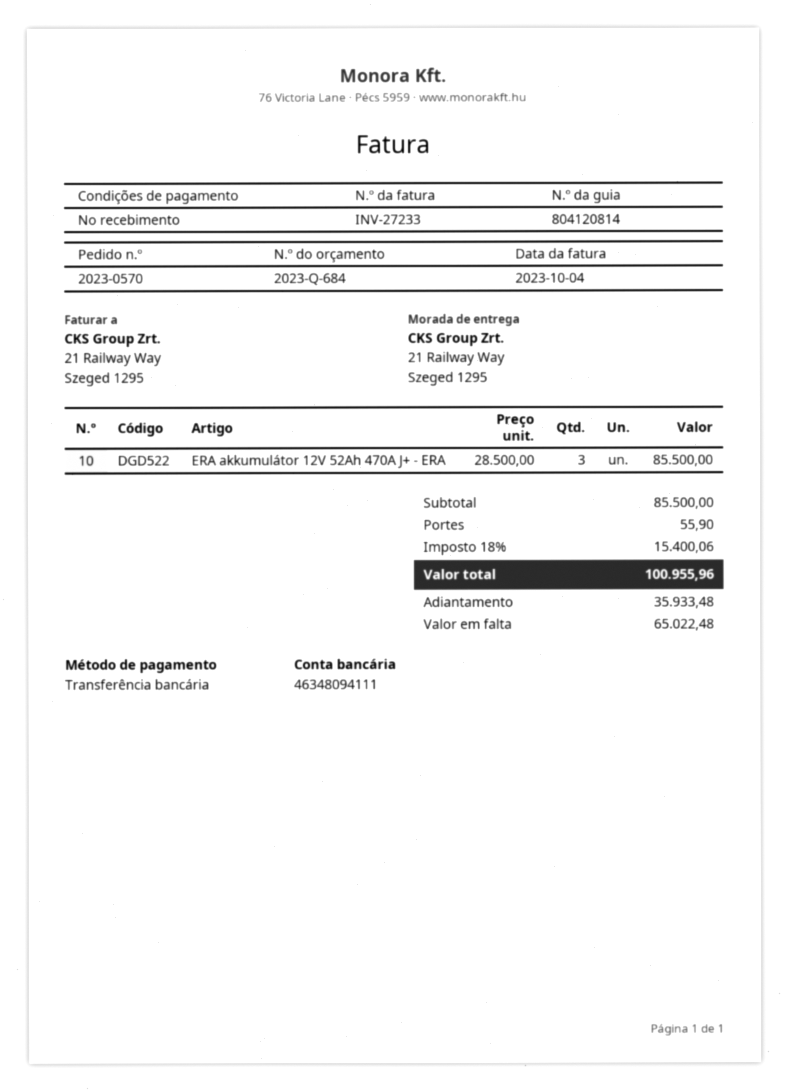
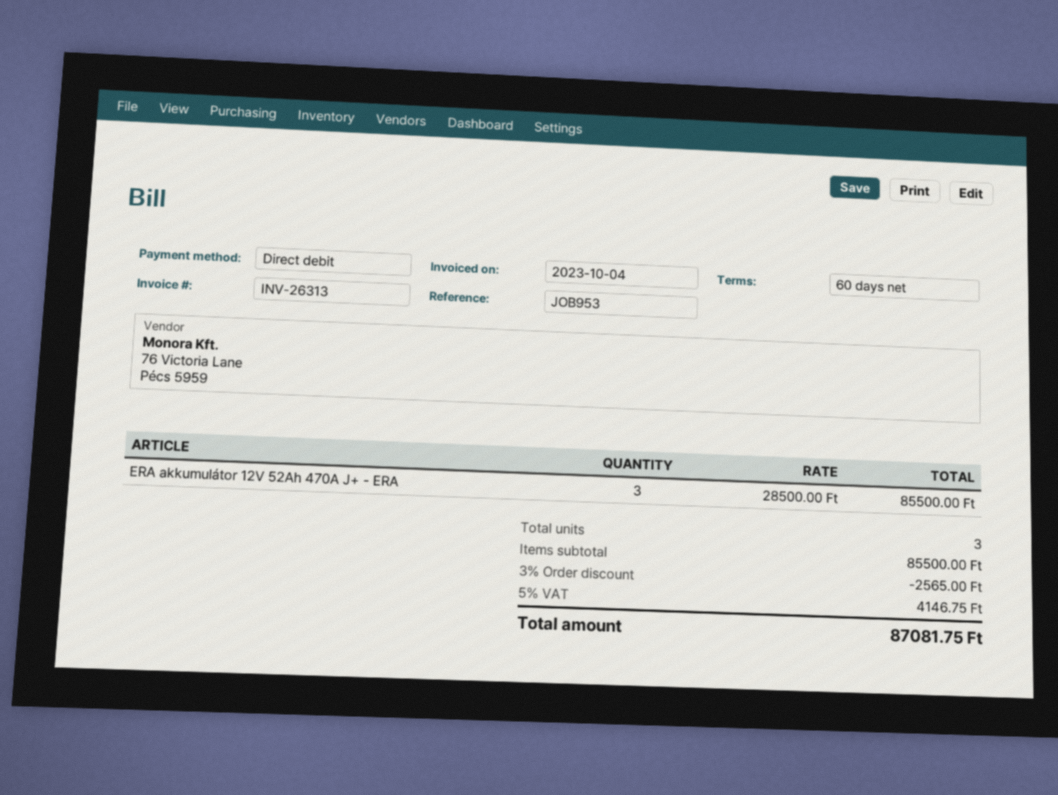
invoice number: INV-27233 -> INV-26313
payment terms: on receipt -> 60 days
payment method: bank transfer -> direct debit
discount: none -> 3% = 2565.00
shipping: 55.90 -> none
tax: 18% = 15400.06 -> 5% = 4146.75
total: 100955.96 -> 87081.75

